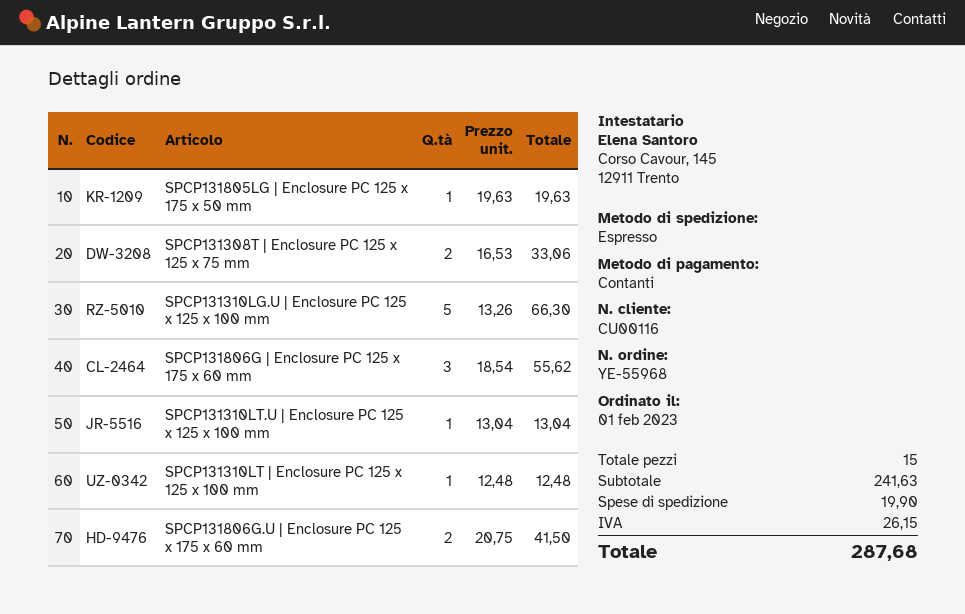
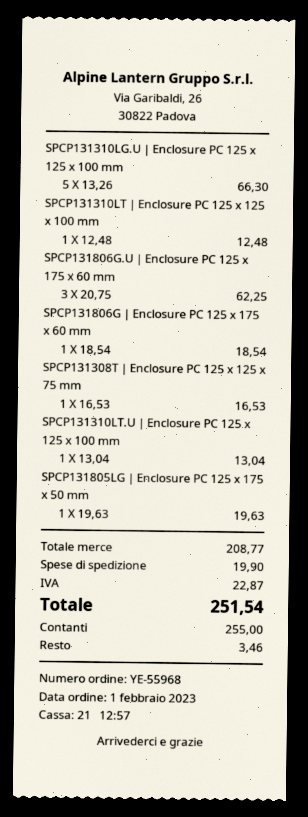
SPCP131308T | Enclosure PC 125 x 125 x 75 mm: 2 x 16.53 = 33.06 -> 1 x 16.53 = 16.53
SPCP131806G | Enclosure PC 125 x 175 x 60 mm: 3 x 18.54 = 55.62 -> 1 x 18.54 = 18.54
SPCP131806G.U | Enclosure PC 125 x 175 x 60 mm: 2 x 20.75 = 41.50 -> 3 x 20.75 = 62.25
subtotal: 241.63 -> 208.77
tax: 26.15 -> 22.87
total: 287.68 -> 251.54

